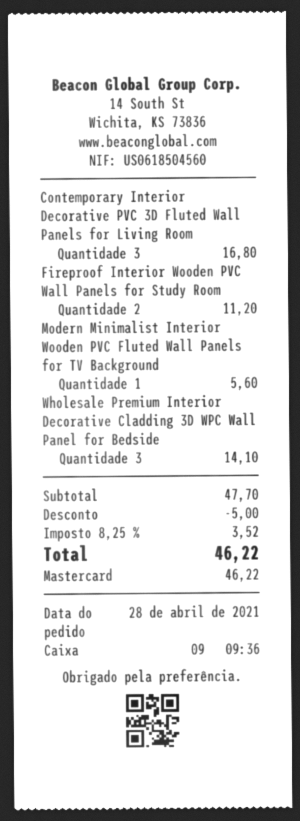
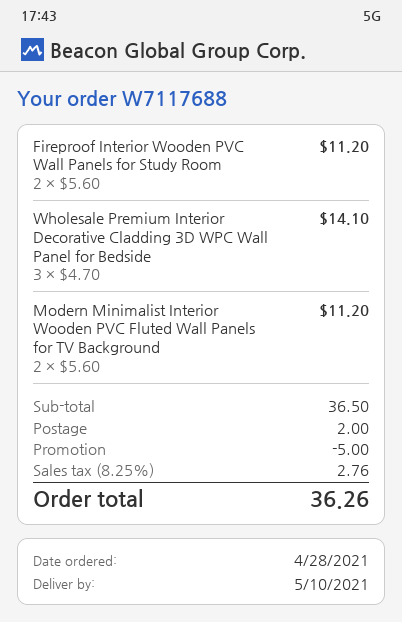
Contemporary Interior Decorative PVC 3D Fluted Wall Panels for Living Room: 3 for 16.80 -> none
Modern Minimalist Interior Wooden PVC Fluted Wall Panels for TV Background: 1 for 5.60 -> 2 for 11.20
subtotal: 47.70 -> 36.50
shipping: none -> 2.00
tax: 8.25% = 3.52 -> 8.25% = 2.76
total: 46.22 -> 36.26

